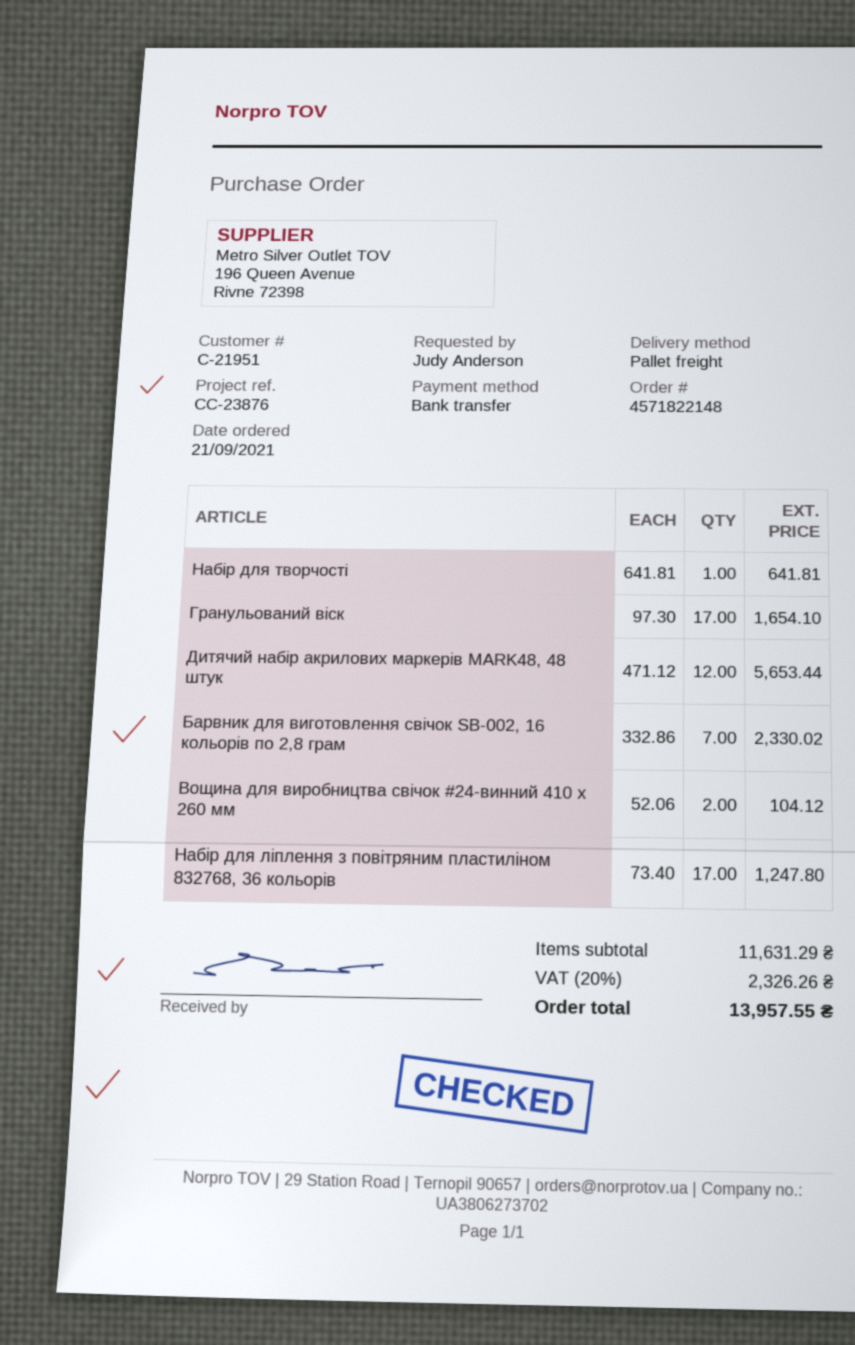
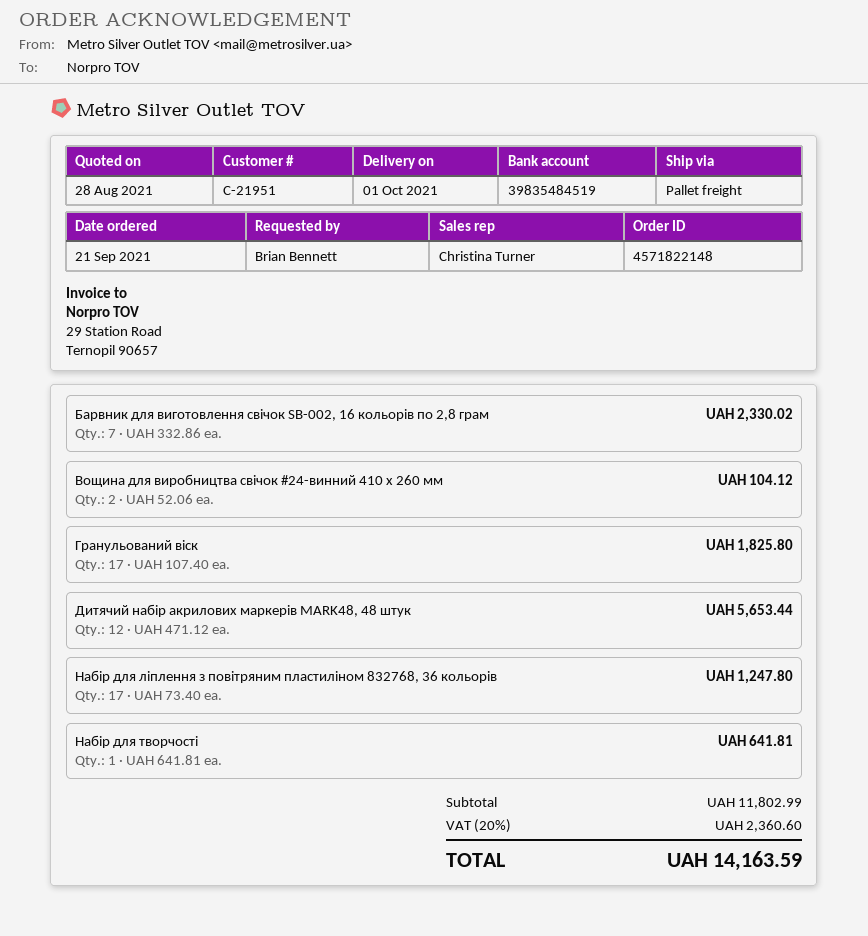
ordered by: Judy Anderson -> Brian Bennett
Гранульований віск: 17 x 97.30 = 1654.10 -> 17 x 107.40 = 1825.80
subtotal: 11631.29 -> 11802.99
tax: 20% = 2326.26 -> 20% = 2360.60
total: 13957.55 -> 14163.59

